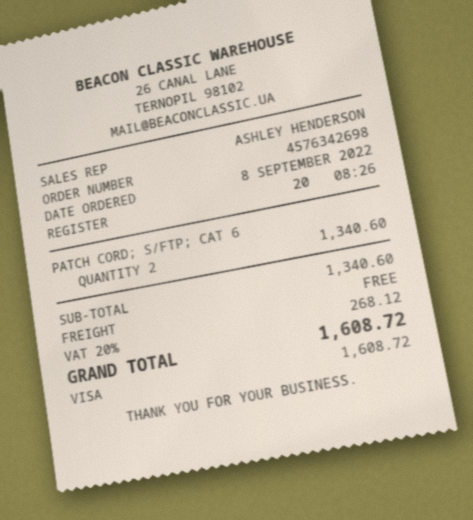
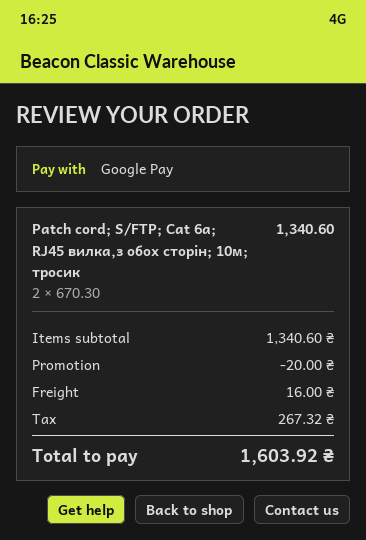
payment method: Visa -> Google Pay
discount: none -> 20.00
shipping: 0.00 -> 16.00
tax: 268.12 -> 267.32
total: 1608.72 -> 1603.92

